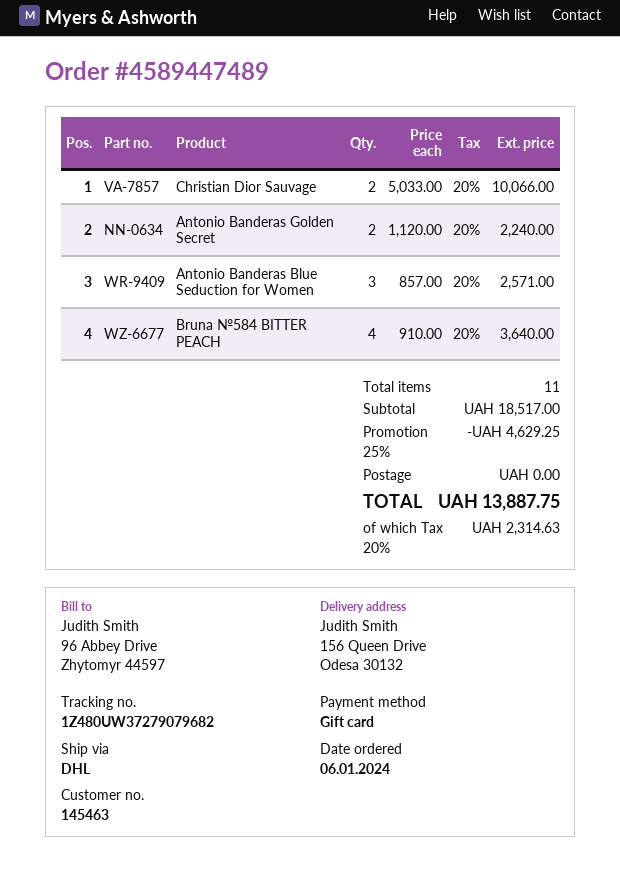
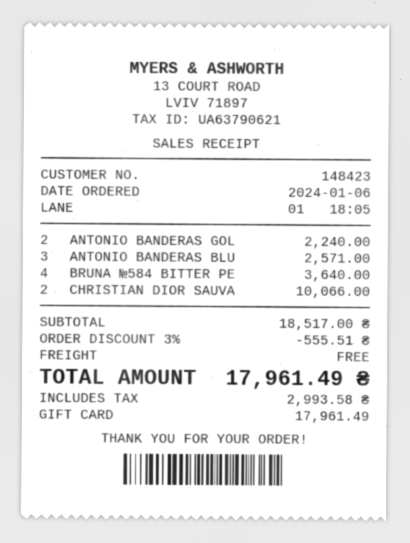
customer number: 145463 -> 148423
discount: 25% = 4629.25 -> 3% = 555.51
tax: 2314.63 -> 2993.58
total: 13887.75 -> 17961.49

